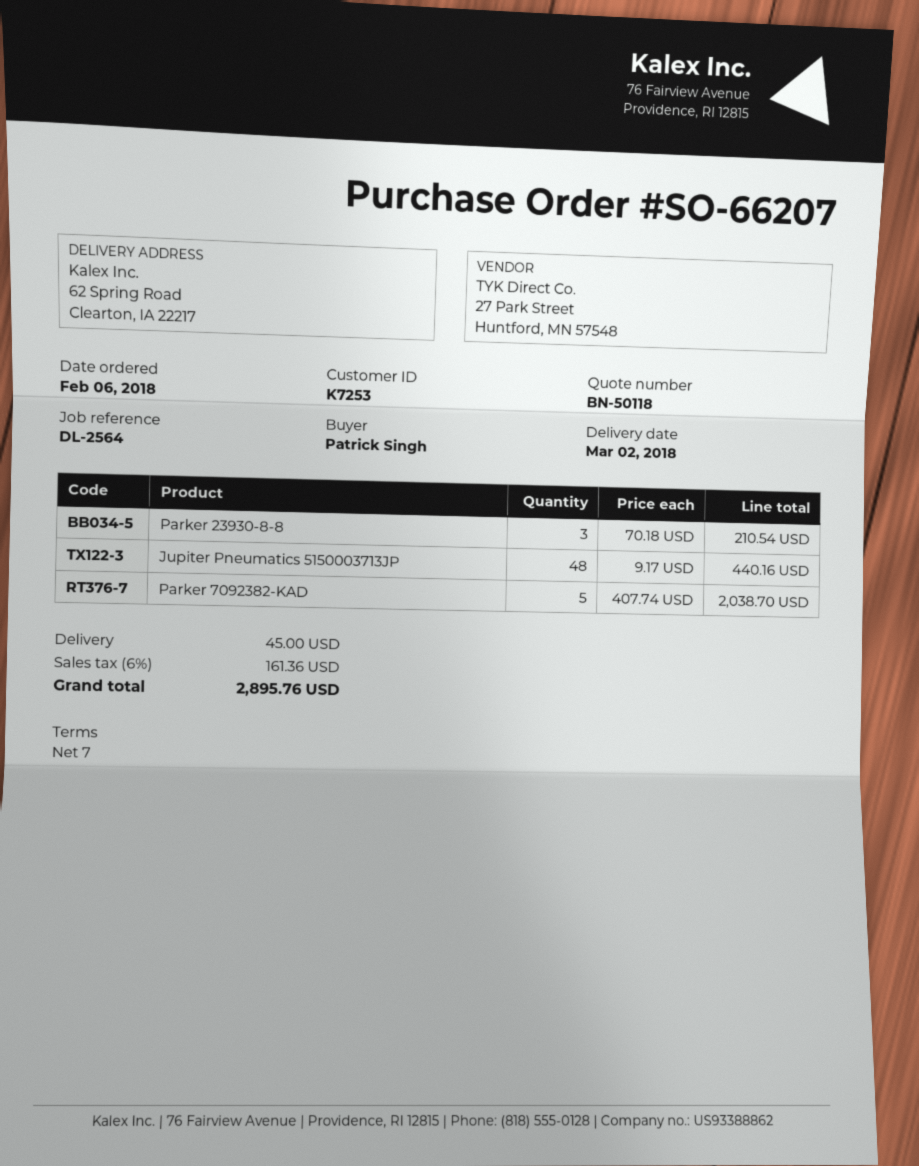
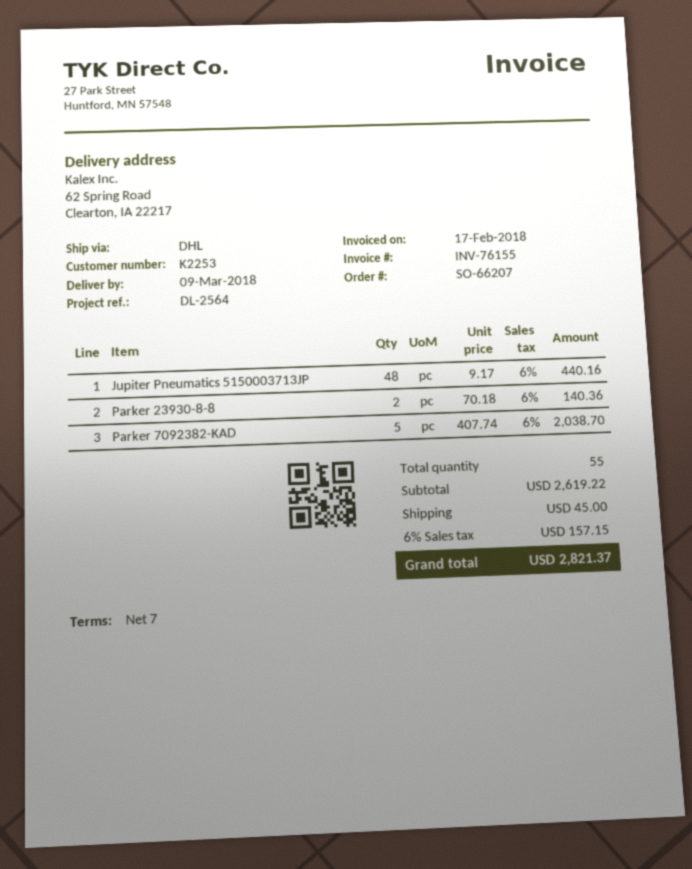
delivery date: 2018-03-02 -> 2018-03-09
customer number: K7253 -> K2253
Parker 23930-8-8: 3 x 70.18 = 210.54 -> 2 x 70.18 = 140.36
tax: 6% = 161.36 -> 6% = 157.15
total: 2895.76 -> 2821.37

